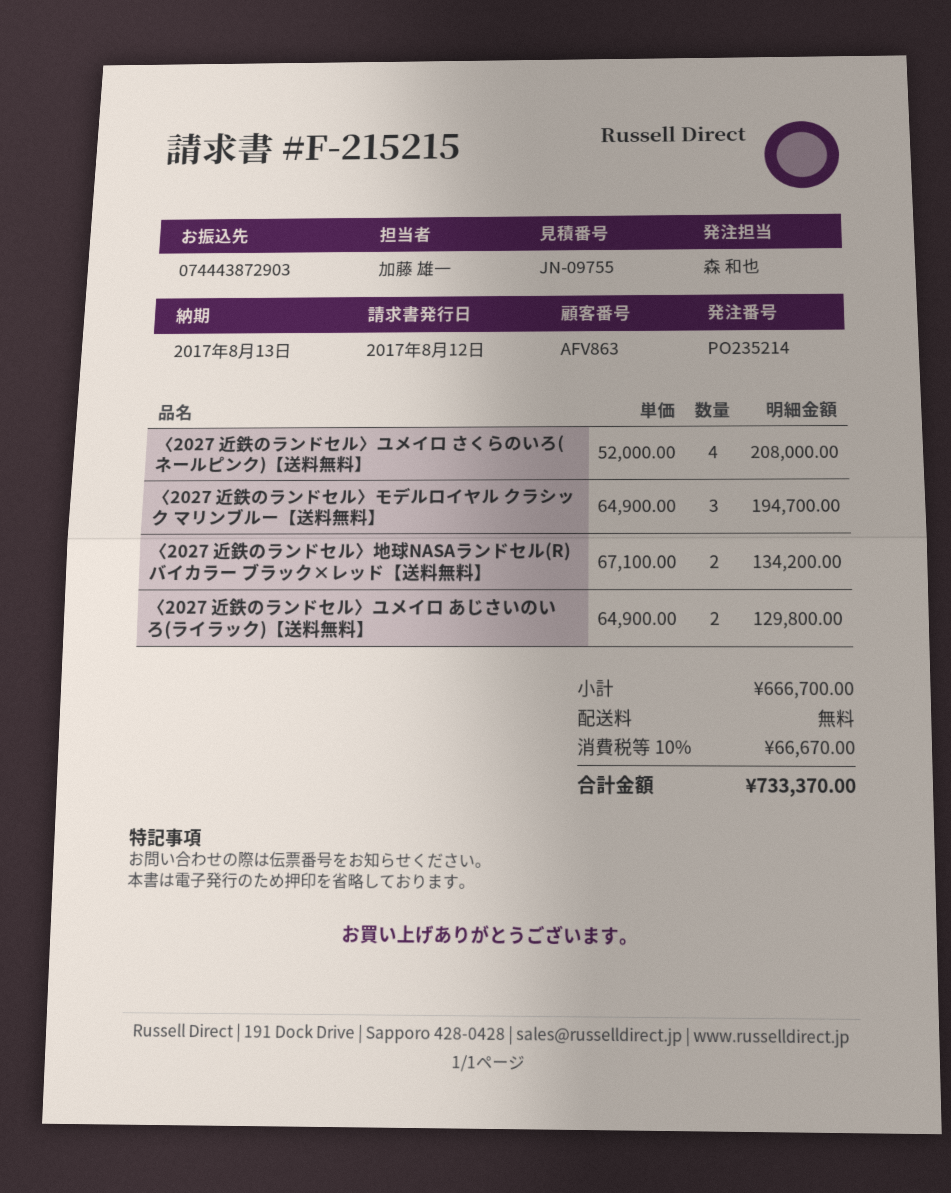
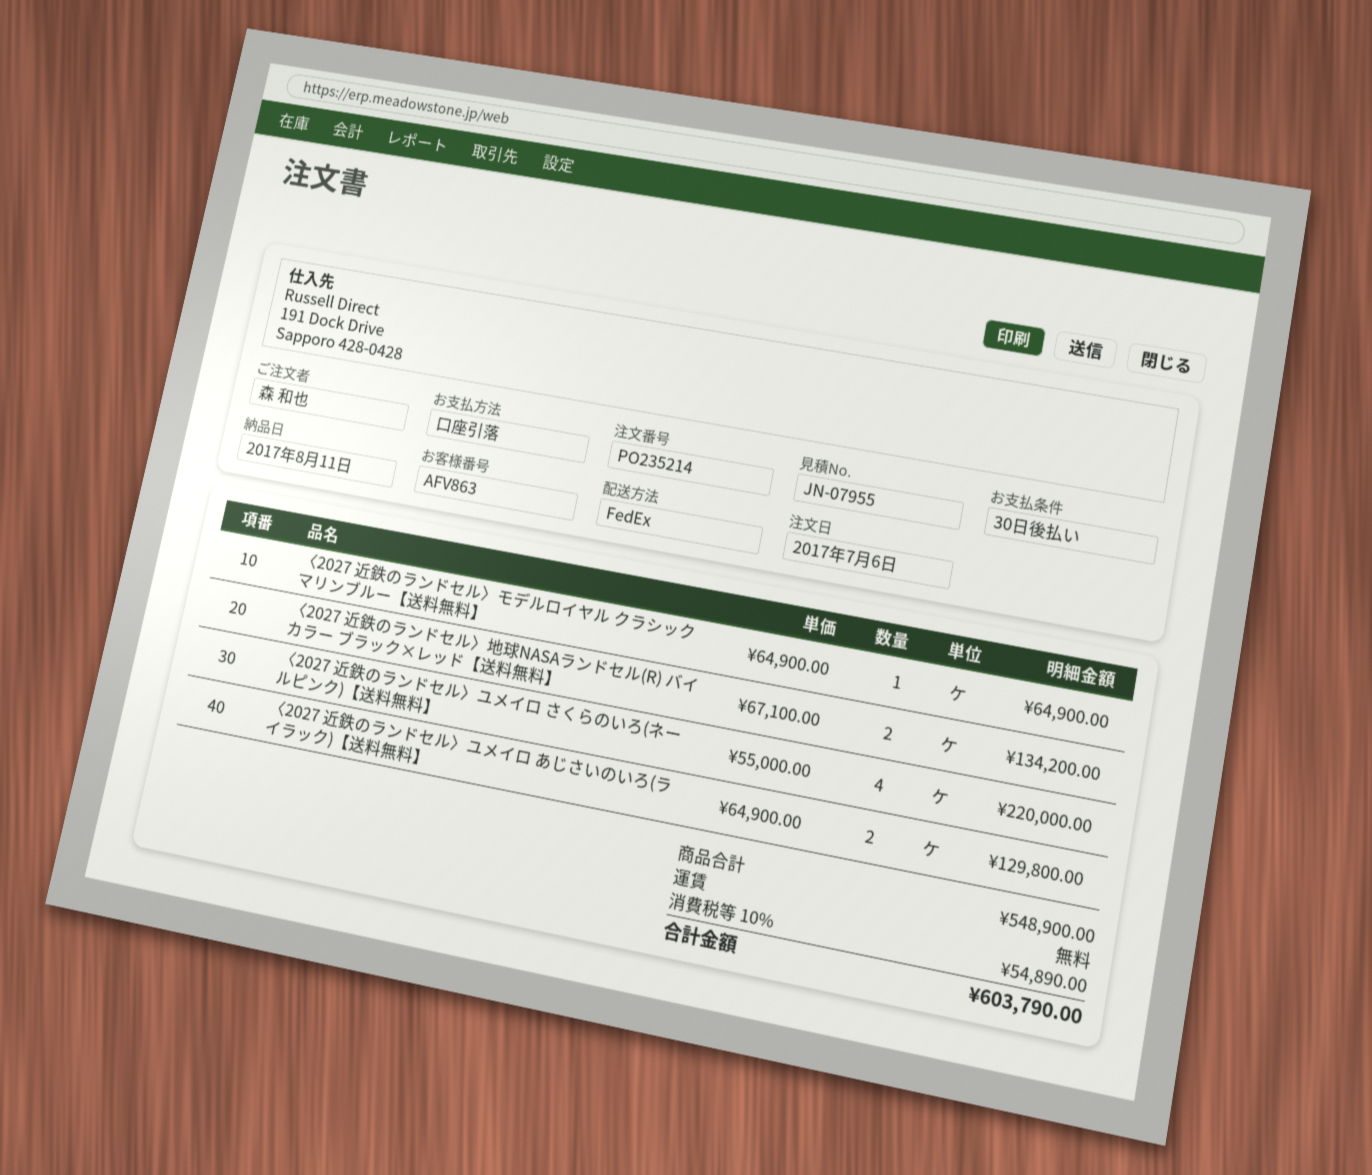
quote number: JN-09755 -> JN-07955
delivery date: 2017-08-13 -> 2017-08-11
〈2027 近鉄のランドセル〉ユメイロ さくらのいろ(ネールピンク)【送料無料】: 4 x 52000.00 = 208000.00 -> 4 x 55000.00 = 220000.00
〈2027 近鉄のランドセル〉モデルロイヤル クラシック マリンブルー【送料無料】: 3 x 64900.00 = 194700.00 -> 1 x 64900.00 = 64900.00
subtotal: 666700.00 -> 548900.00
tax: 10% = 66670.00 -> 10% = 54890.00
total: 733370.00 -> 603790.00

